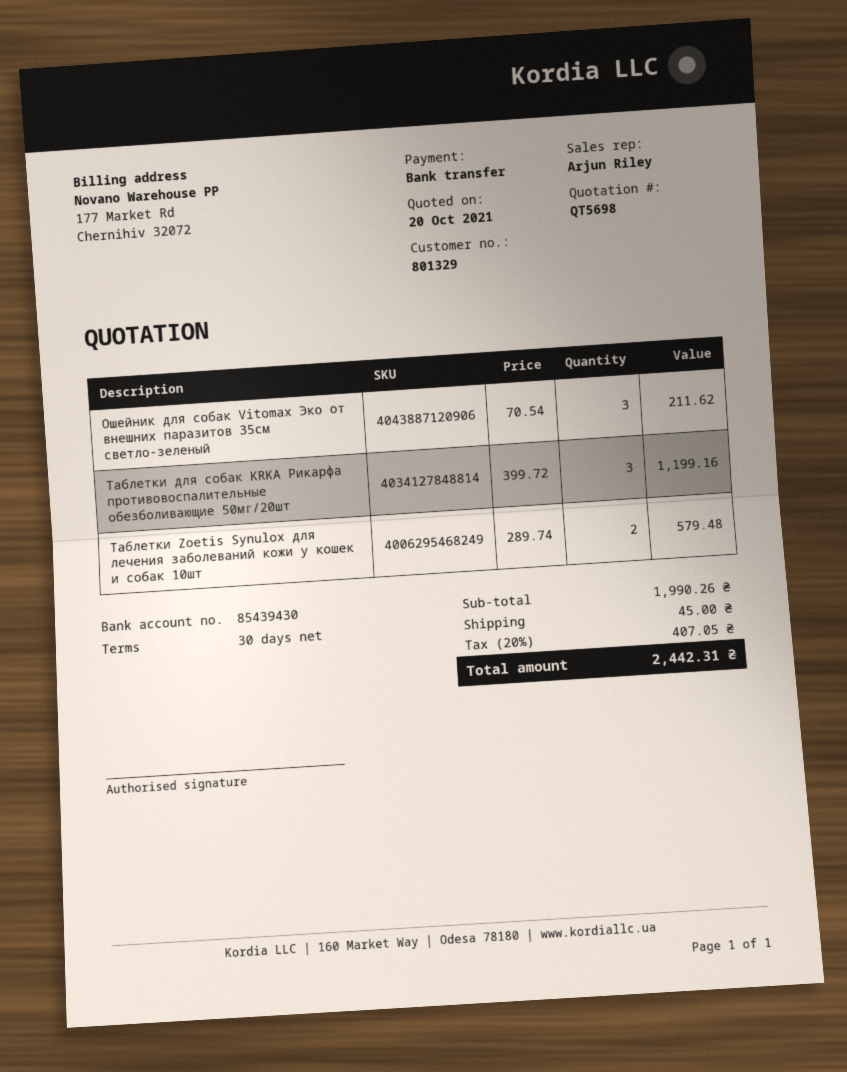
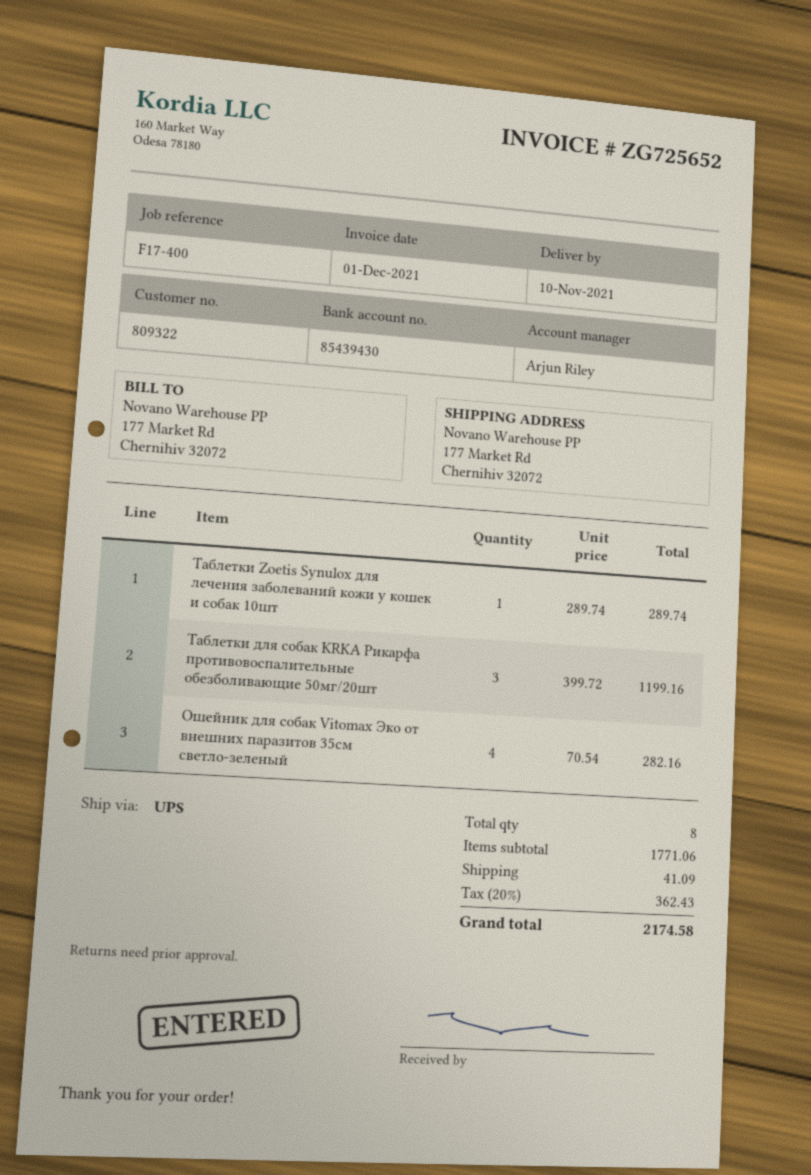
customer number: 801329 -> 809322
Ошейник для собак Vitomax Эко от внешних паразитов 35см светло-зеленый: 3 x 70.54 = 211.62 -> 4 x 70.54 = 282.16
Таблетки Zoetis Synulox для лечения заболеваний кожи у кошек и собак 10шт: 2 x 289.74 = 579.48 -> 1 x 289.74 = 289.74
subtotal: 1990.26 -> 1771.06
shipping: 45.00 -> 41.09
tax: 20% = 407.05 -> 20% = 362.43
total: 2442.31 -> 2174.58

